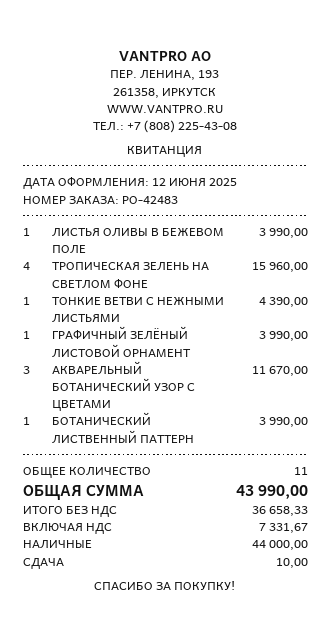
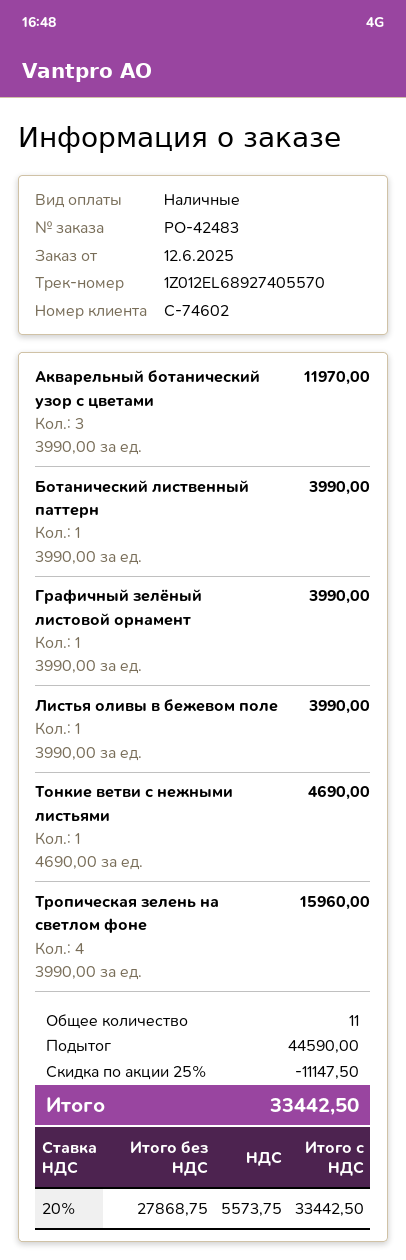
ТОНКИЕ ВЕТВИ С НЕЖНЫМИ ЛИСТЬЯМИ: 1 for 4390.00 -> 1 for 4690.00
АКВАРЕЛЬНЫЙ БОТАНИЧЕСКИЙ УЗОР С ЦВЕТАМИ: 3 for 11670.00 -> 3 for 11970.00
discount: none -> 25% = 11147.50
net: 36658.33 -> 27868.75
tax: 7331.67 -> 5573.75
total: 43990.00 -> 33442.50

